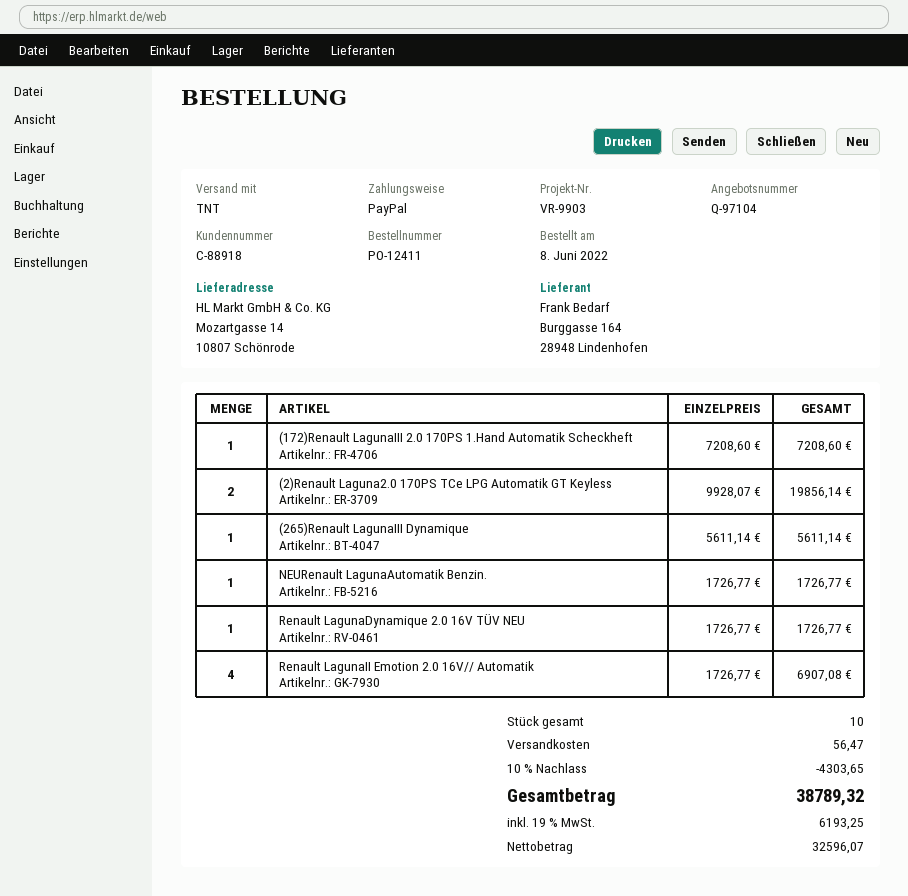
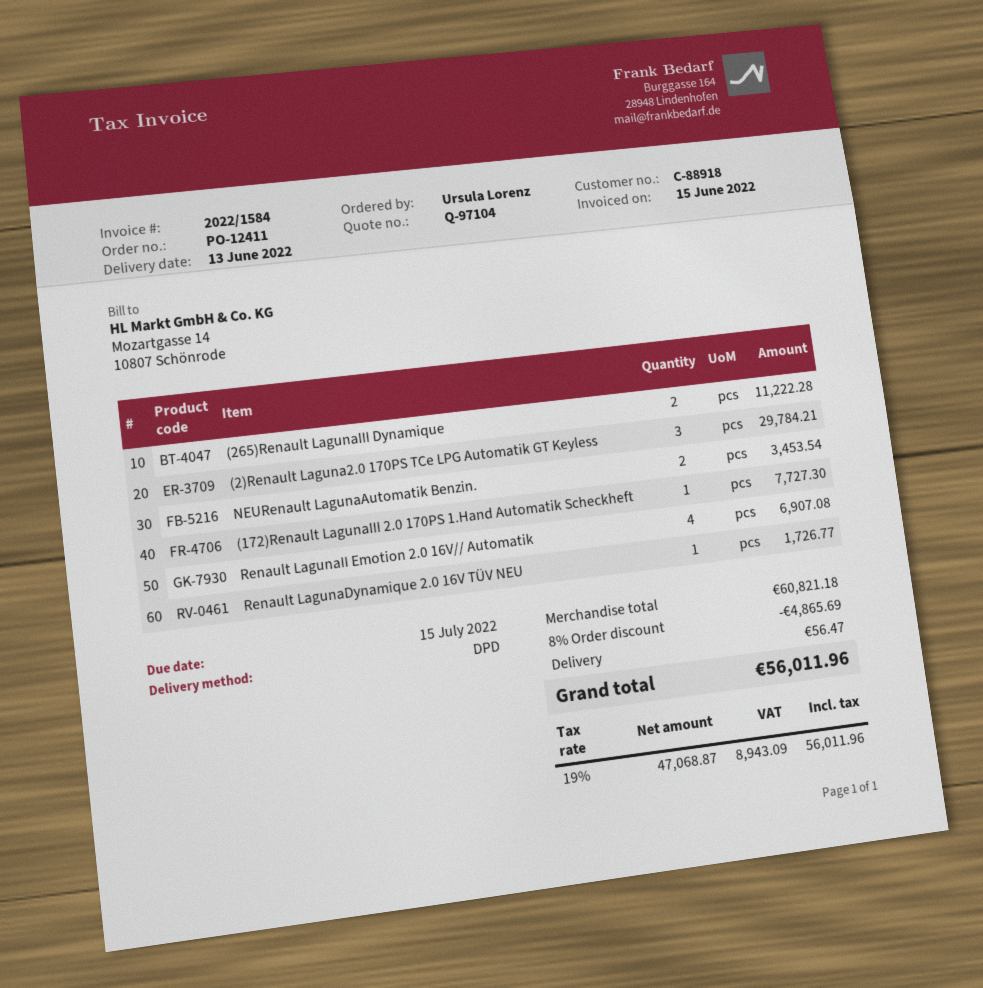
shipping method: TNT -> DPD
(172)Renault LagunaIII 2.0 170PS 1.Hand Automatik Scheckheft: 1 for 7208.60 -> 1 for 7727.30
(2)Renault Laguna2.0 170PS TCe LPG Automatik GT Keyless: 2 for 19856.14 -> 3 for 29784.21
(265)Renault LagunaIII Dynamique: 1 for 5611.14 -> 2 for 11222.28
NEURenault LagunaAutomatik Benzin.: 1 for 1726.77 -> 2 for 3453.54
discount: 10% = 4303.65 -> 8% = 4865.69
net: 32596.07 -> 47068.87
tax: 19% = 6193.25 -> 19% = 8943.09
total: 38789.32 -> 56011.96

